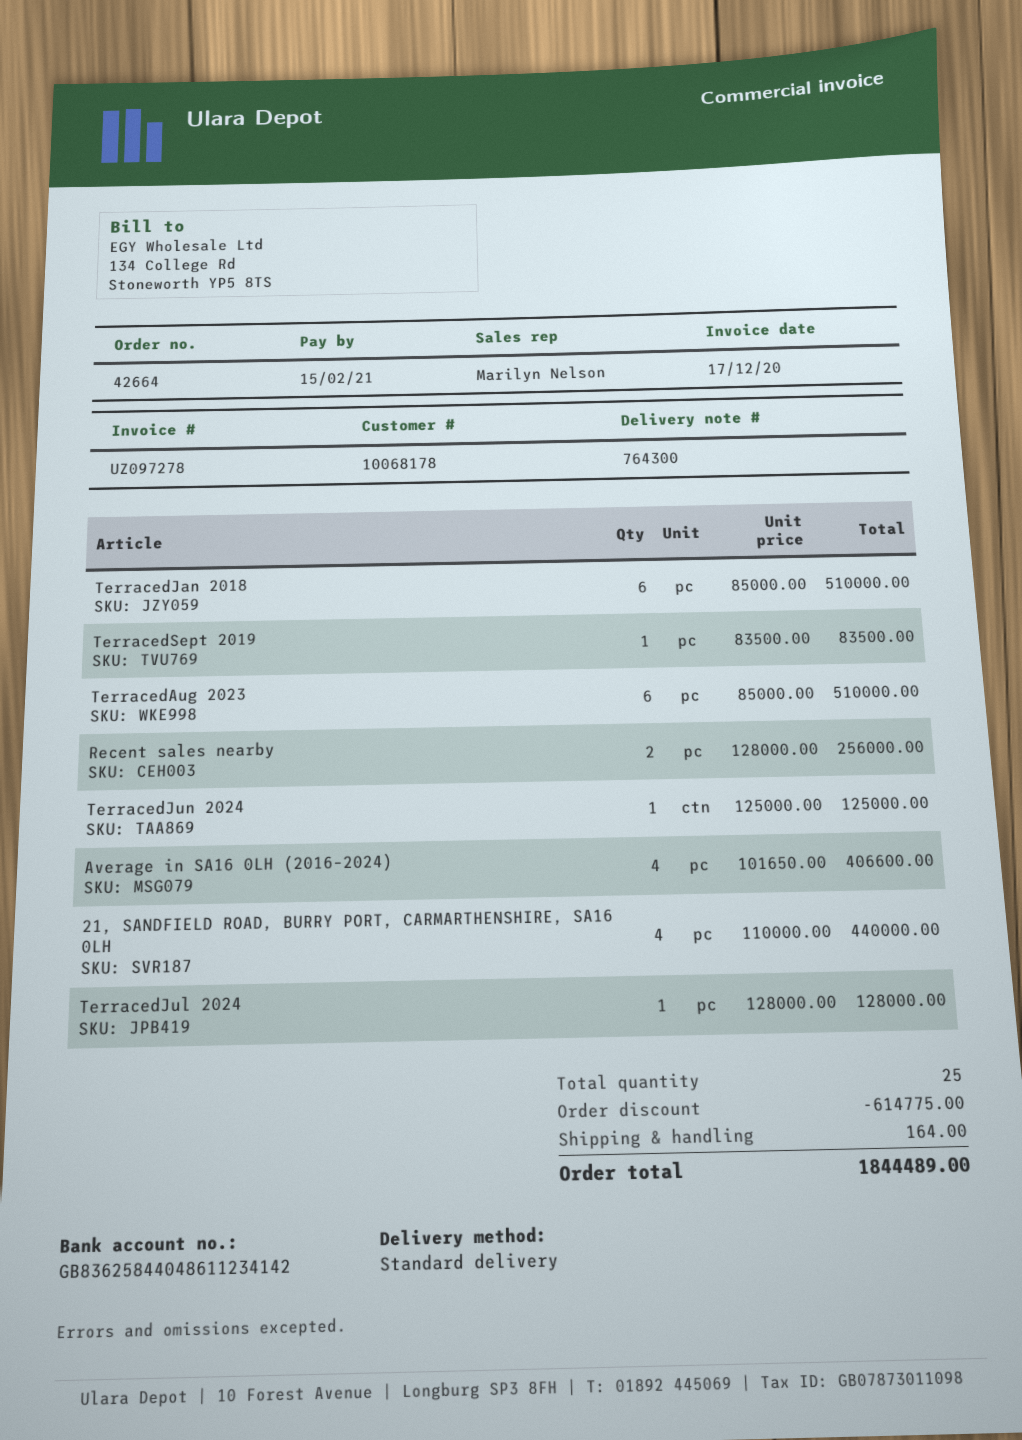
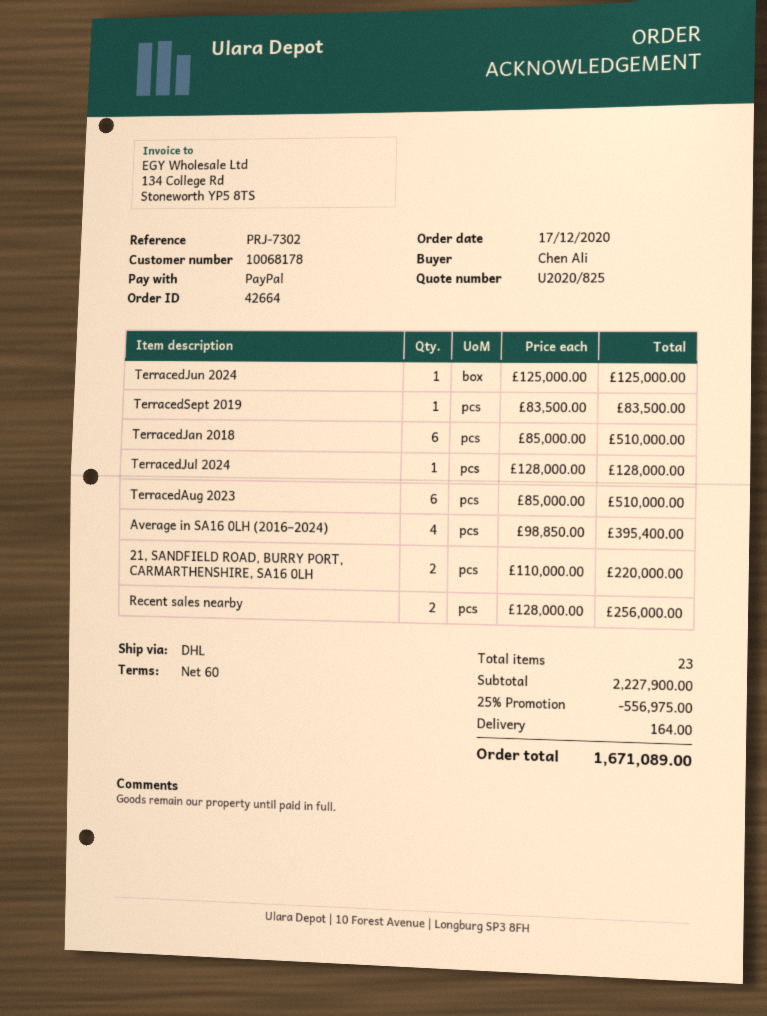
shipping method: standard -> DHL
Average in SA16 0LH (2016–2024): 4 x 101650.00 = 406600.00 -> 4 x 98850.00 = 395400.00
21, SANDFIELD ROAD, BURRY PORT, CARMARTHENSHIRE, SA16 0LH: 4 x 110000.00 = 440000.00 -> 2 x 110000.00 = 220000.00
total quantity: 25 -> 23
discount: 614775.00 -> 556975.00
total: 1844489.00 -> 1671089.00

